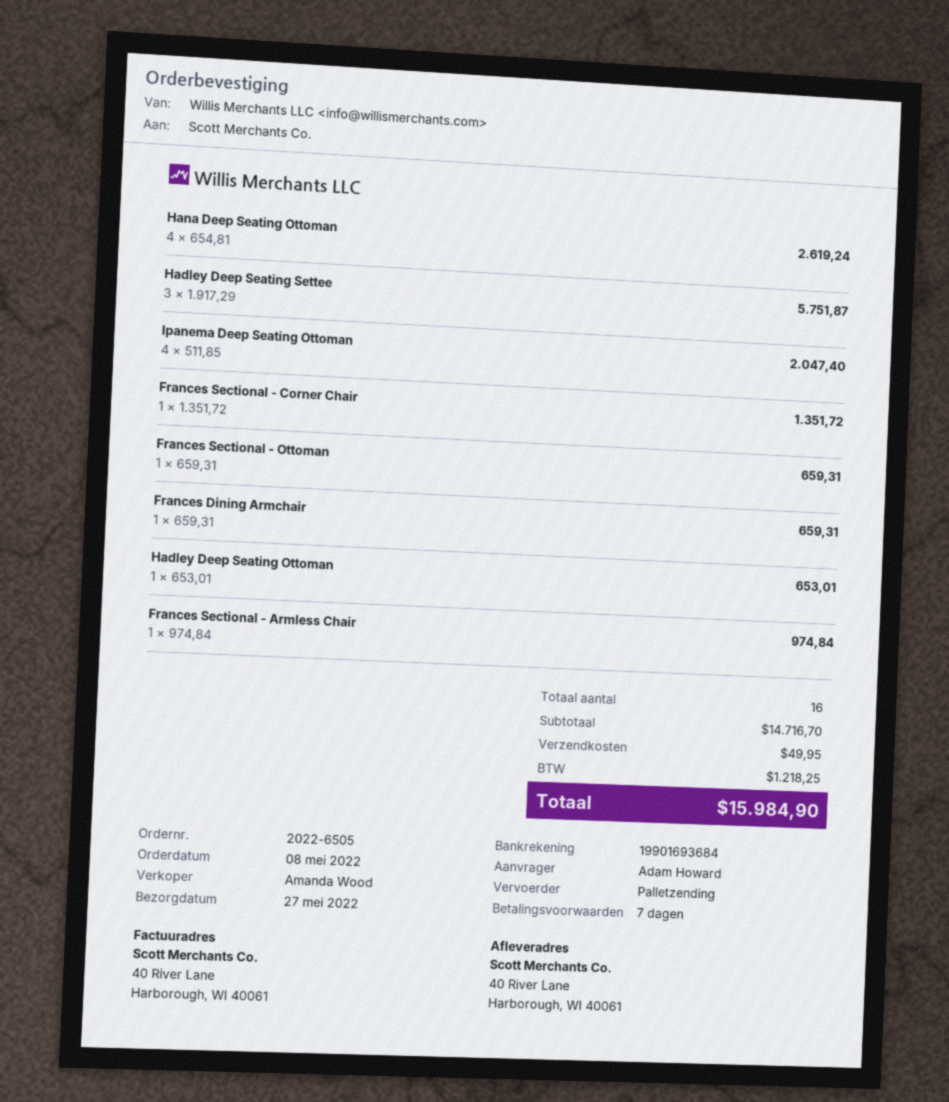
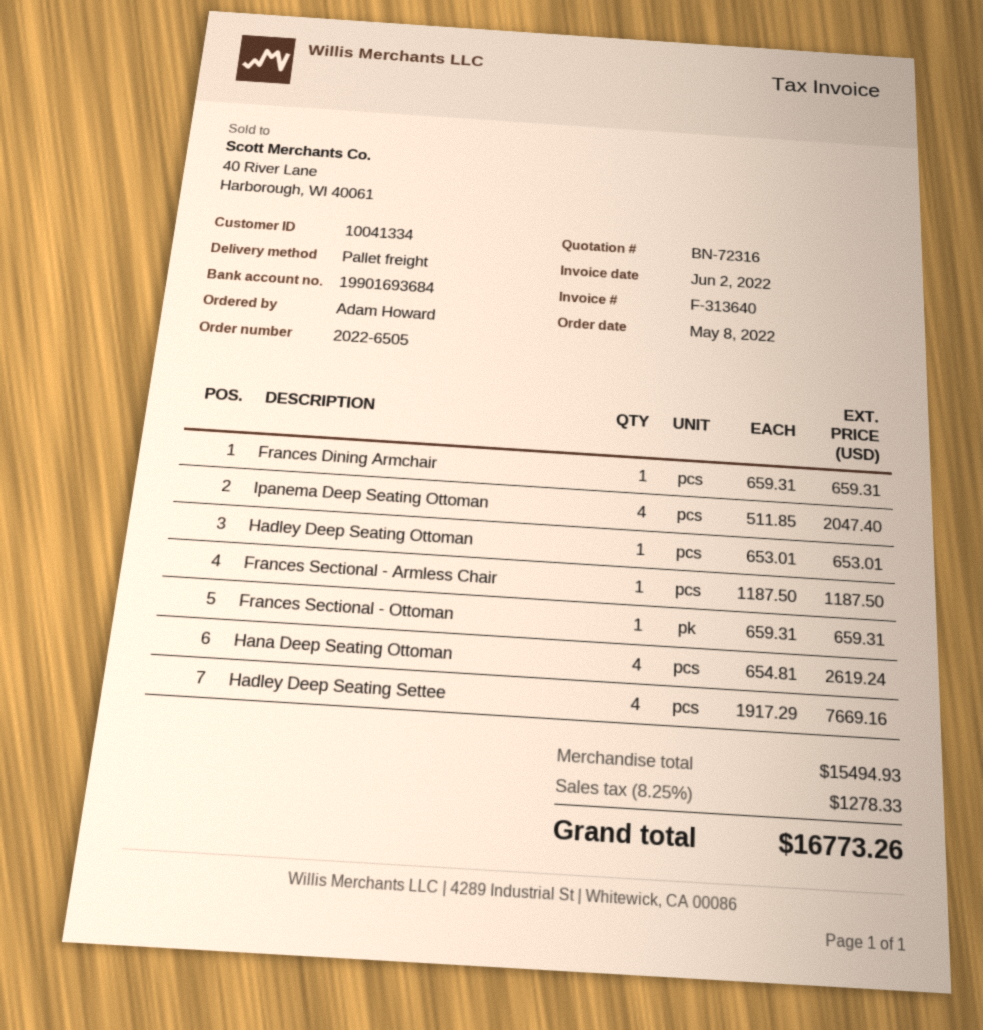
Hadley Deep Seating Settee: 3 x 1917.29 = 5751.87 -> 4 x 1917.29 = 7669.16
Frances Sectional - Corner Chair: 1 x 1351.72 = 1351.72 -> none
Frances Sectional - Armless Chair: 1 x 974.84 = 974.84 -> 1 x 1187.50 = 1187.50
subtotal: 14716.70 -> 15494.93
shipping: 49.95 -> none
tax: 1218.25 -> 1278.33
total: 15984.90 -> 16773.26

